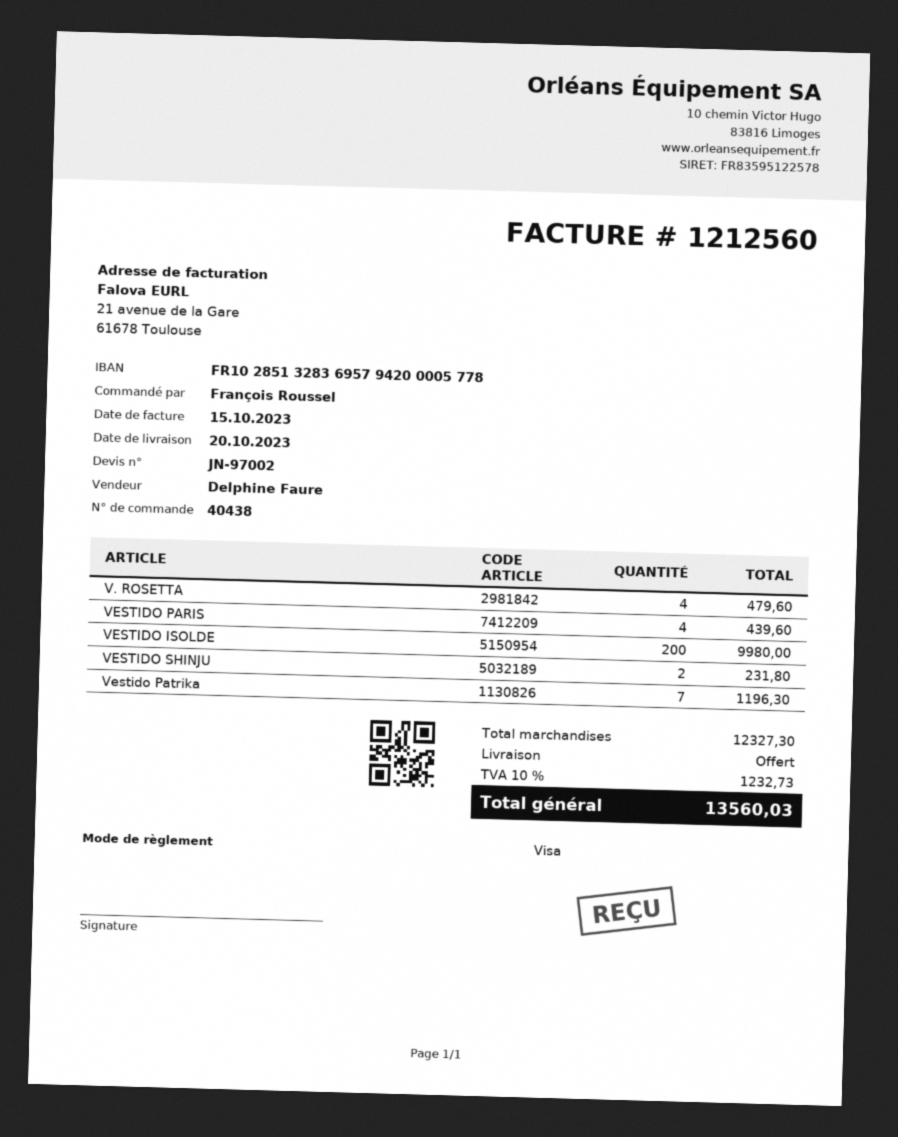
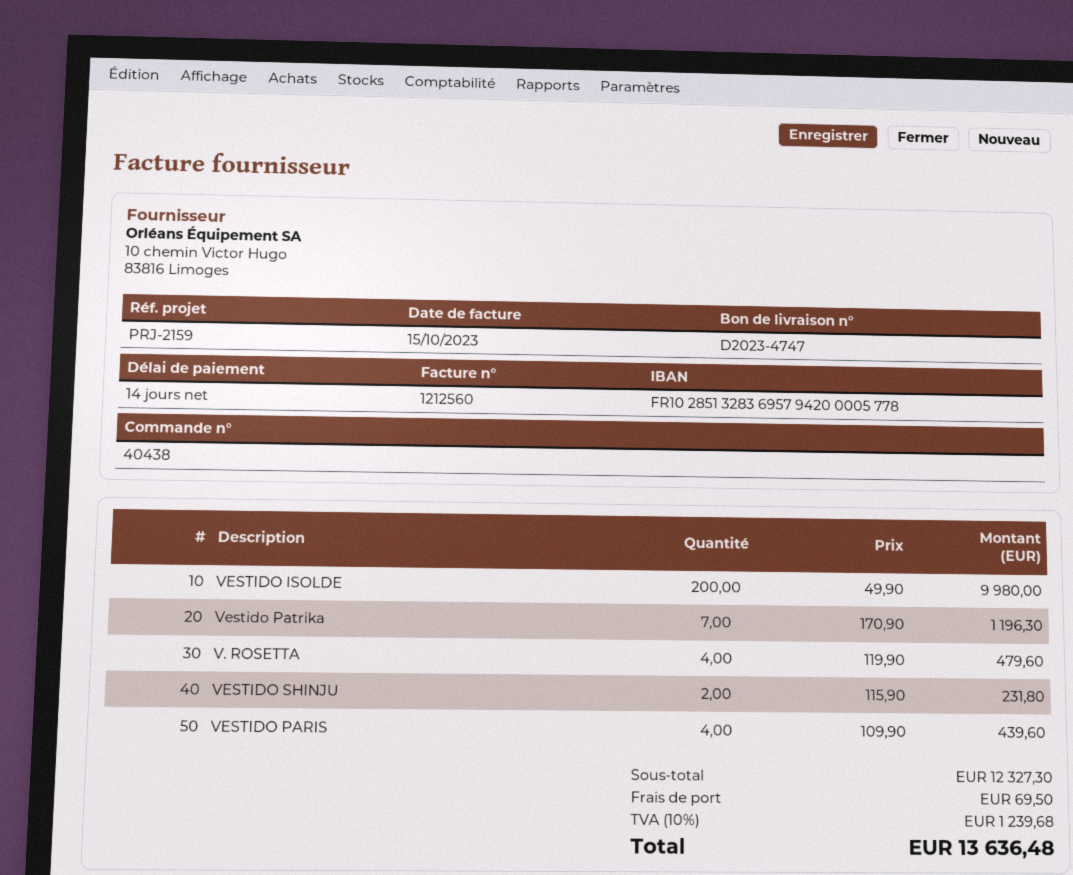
shipping: 0.00 -> 69.50
tax: 10% = 1232.73 -> 10% = 1239.68
total: 13560.03 -> 13636.48

